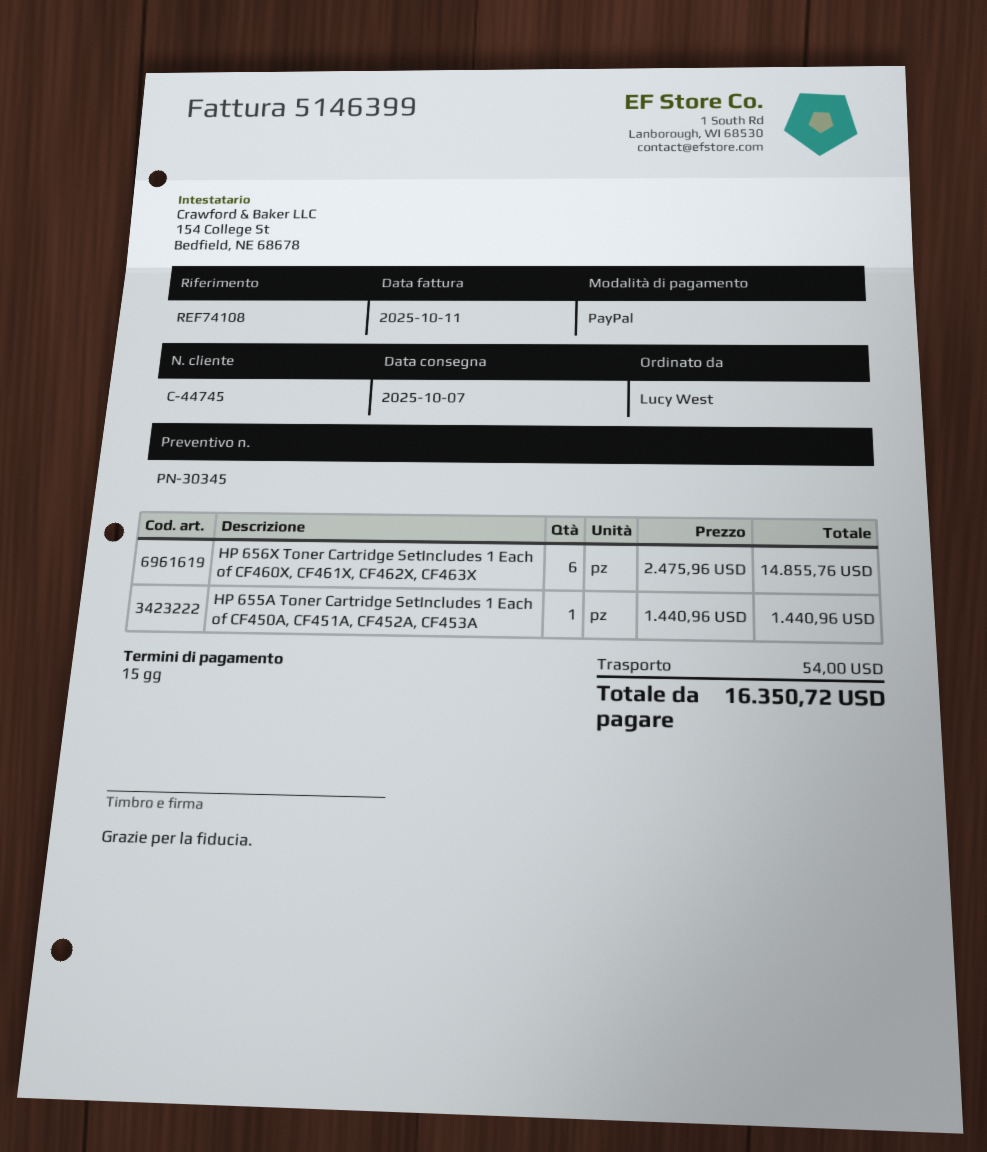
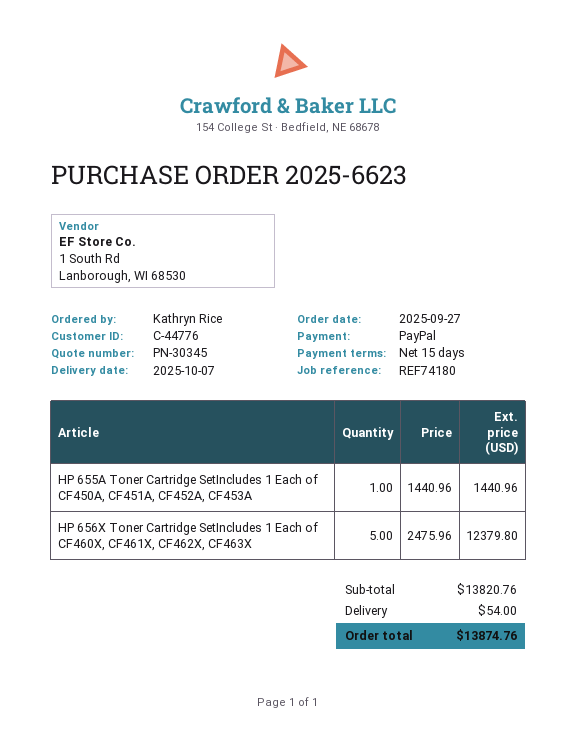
customer number: C-44745 -> C-44776
reference: REF74108 -> REF74180
ordered by: Lucy West -> Kathryn Rice
HP 656X Toner Cartridge SetIncludes 1 Each of CF460X, CF461X, CF462X, CF463X: 6 x 2475.96 = 14855.76 -> 5 x 2475.96 = 12379.80
total: 16350.72 -> 13874.76

